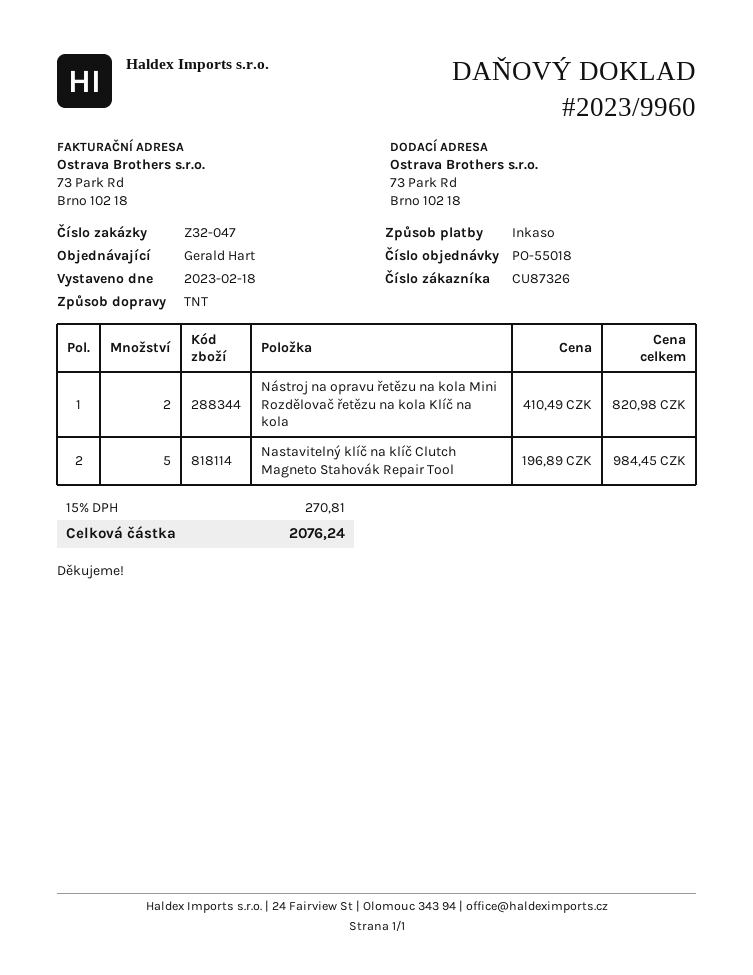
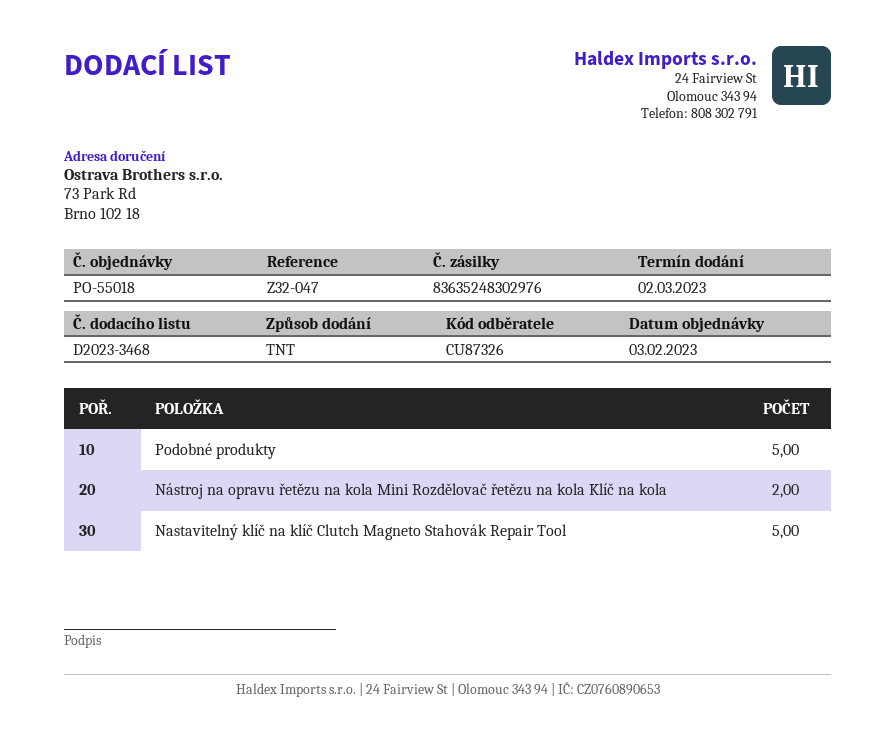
Podobné produkty: none -> 5

